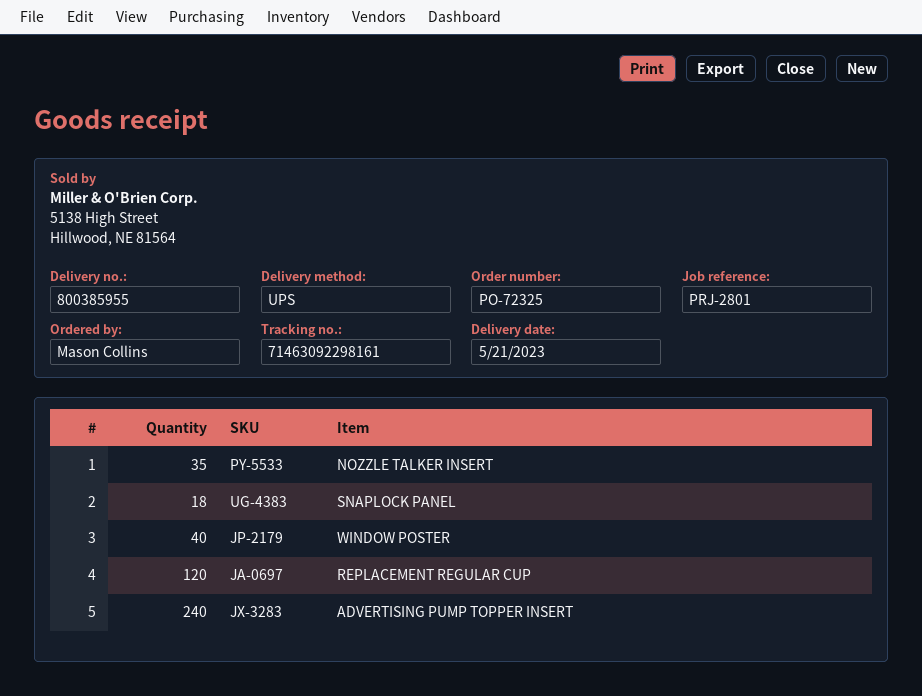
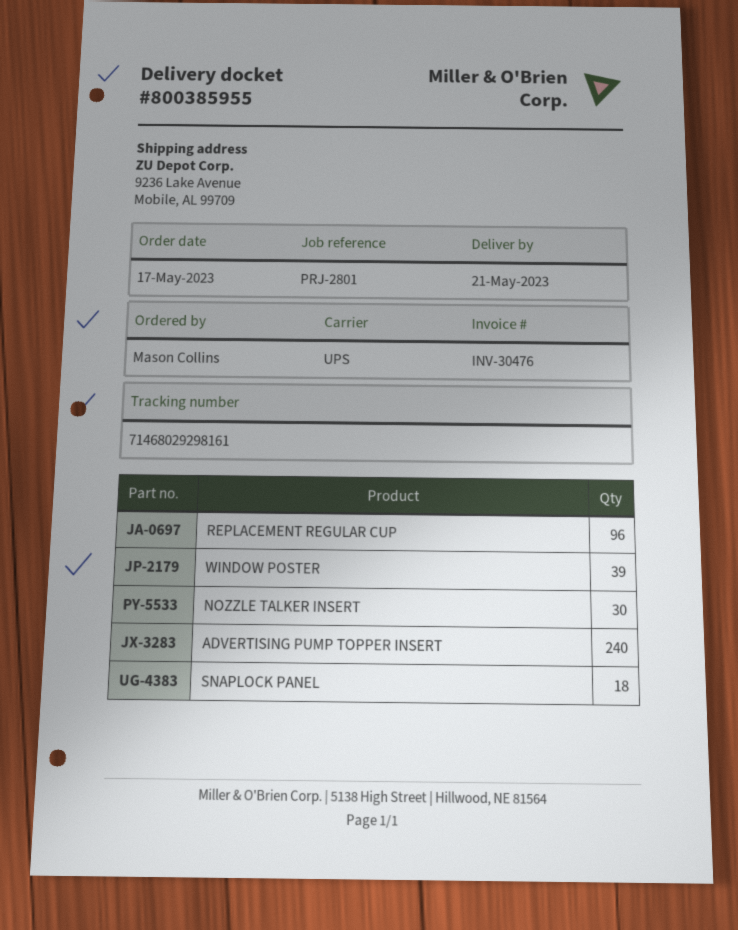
tracking number: 71463092298161 -> 71468029298161
NOZZLE TALKER INSERT: 35 -> 30
WINDOW POSTER: 40 -> 39
REPLACEMENT REGULAR CUP: 120 -> 96

